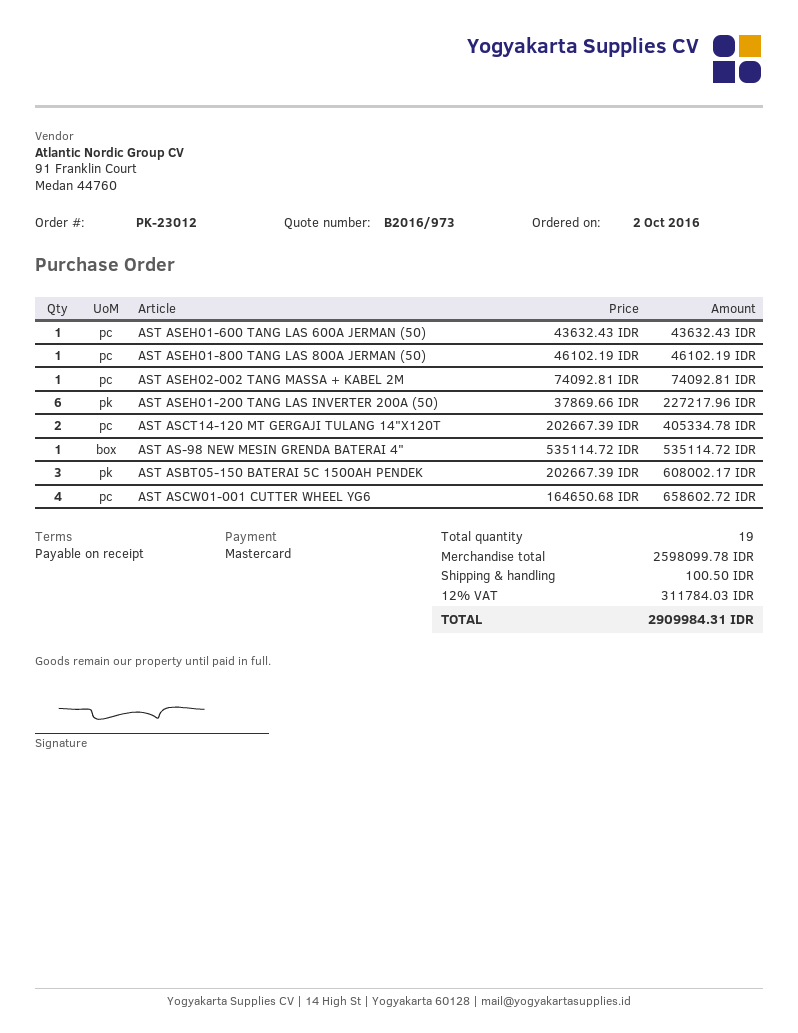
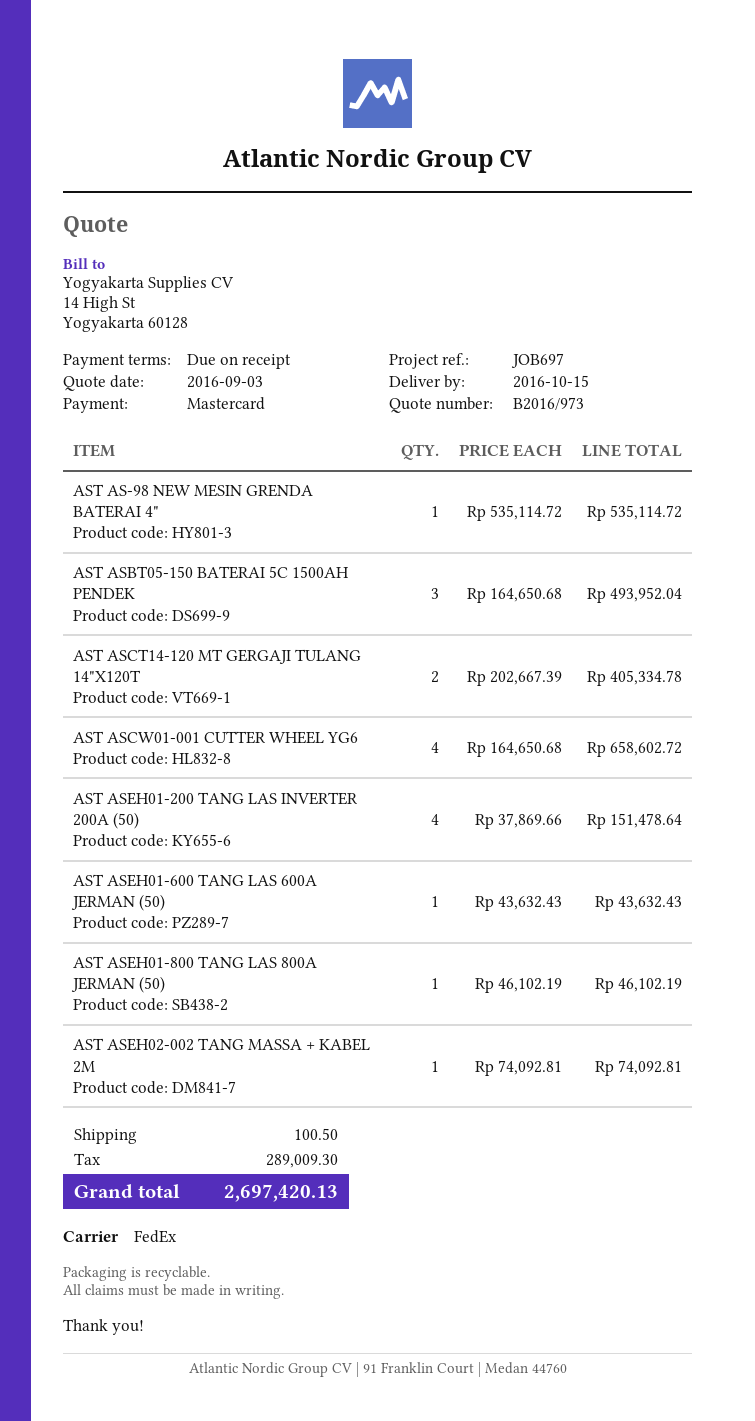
AST ASEH01-200 TANG LAS INVERTER 200A (50): 6 x 37869.66 = 227217.96 -> 4 x 37869.66 = 151478.64
AST ASBT05-150 BATERAI 5C 1500AH PENDEK: 3 x 202667.39 = 608002.17 -> 3 x 164650.68 = 493952.04
tax: 311784.03 -> 289009.30
total: 2909984.31 -> 2697420.13

